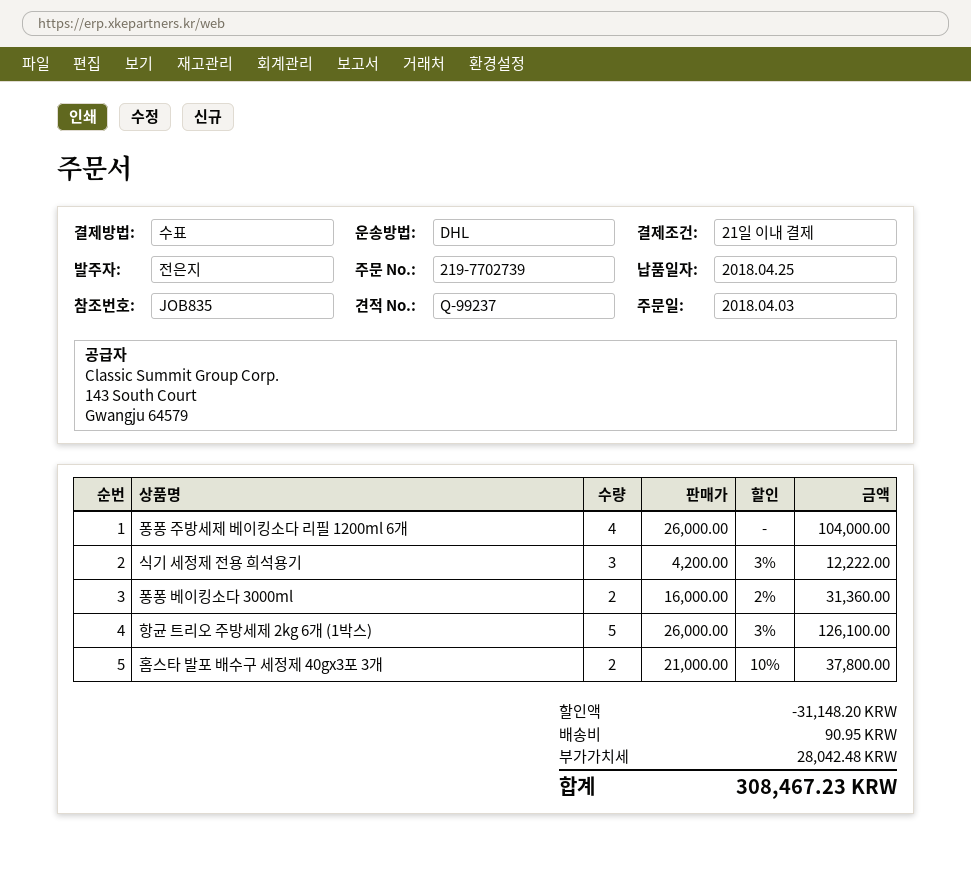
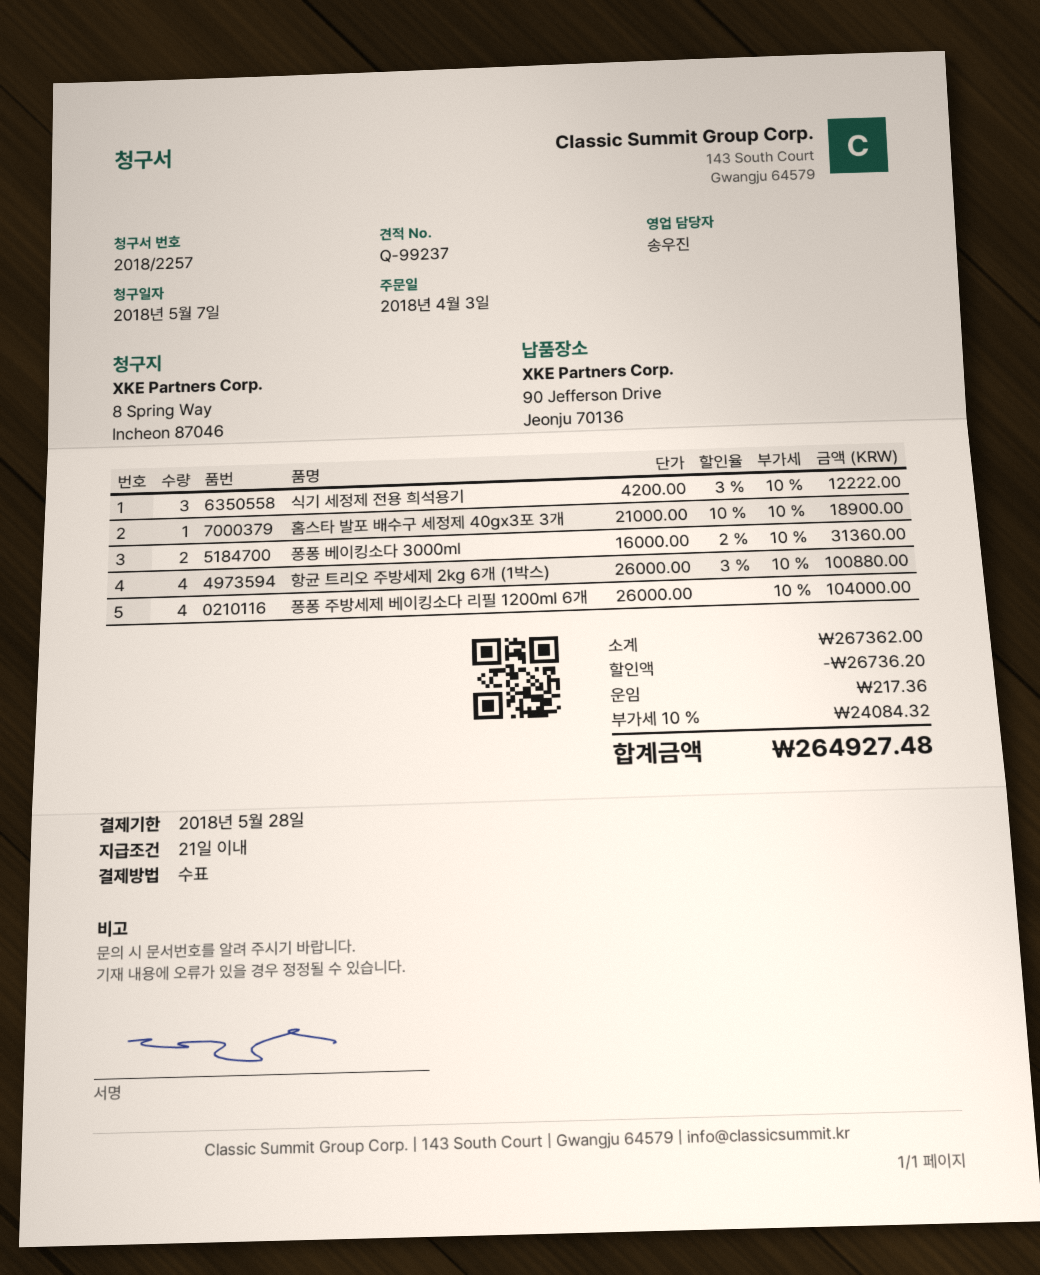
항균 트리오 주방세제 2kg 6개 (1박스): 5 x 26000.00 - 3% = 126100.00 -> 4 x 26000.00 - 3% = 100880.00
홈스타 발포 배수구 세정제 40gx3포 3개: 2 x 21000.00 - 10% = 37800.00 -> 1 x 21000.00 - 10% = 18900.00
discount: 31148.20 -> 26736.20
shipping: 90.95 -> 217.36
tax: 28042.48 -> 24084.32
total: 308467.23 -> 264927.48

